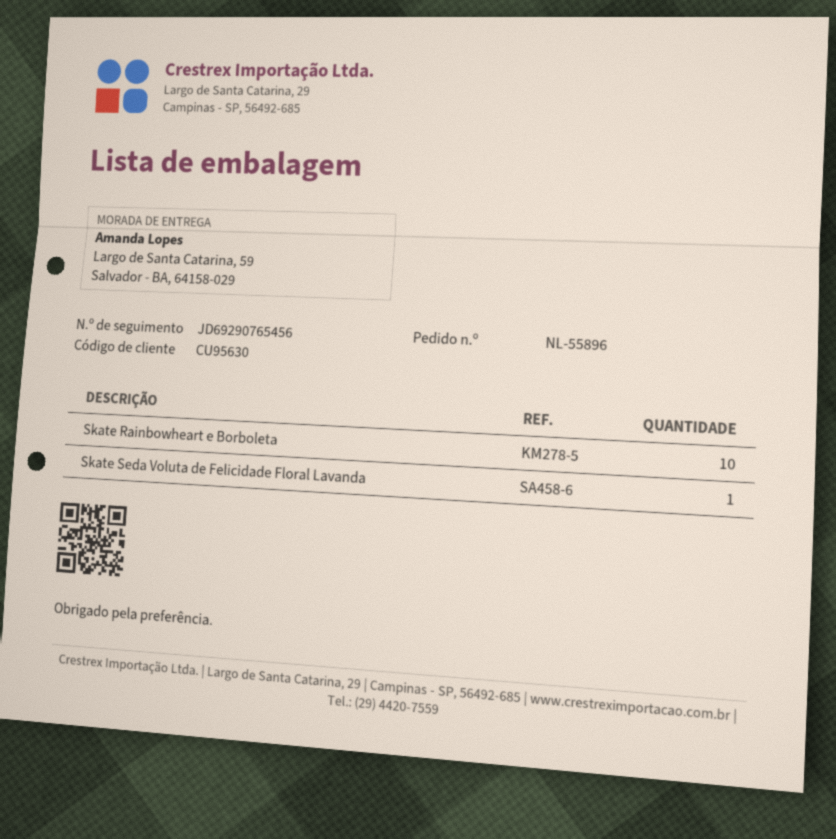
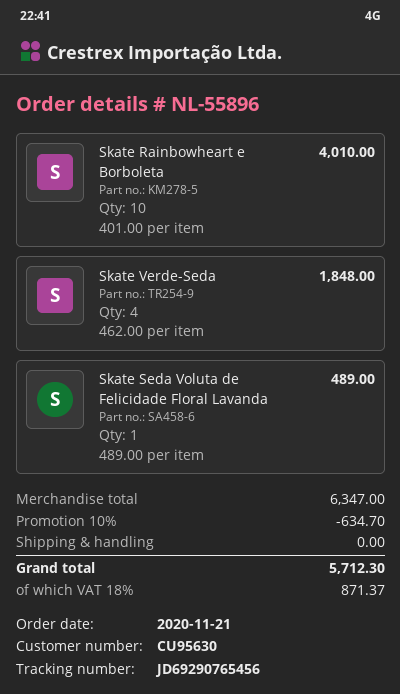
Skate Verde-Seda: none -> 4

